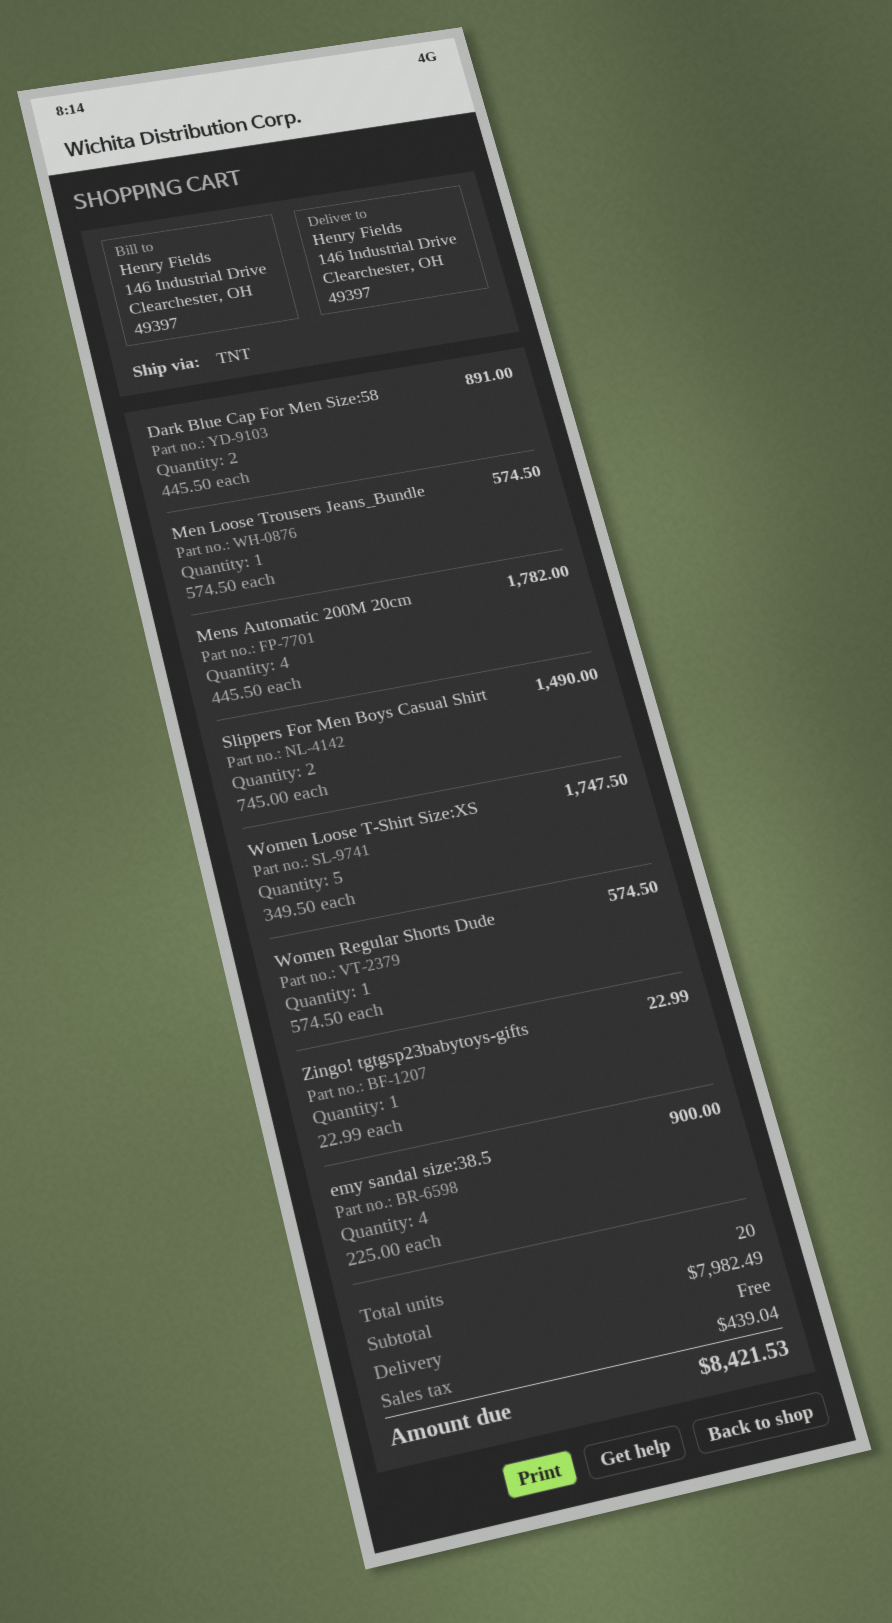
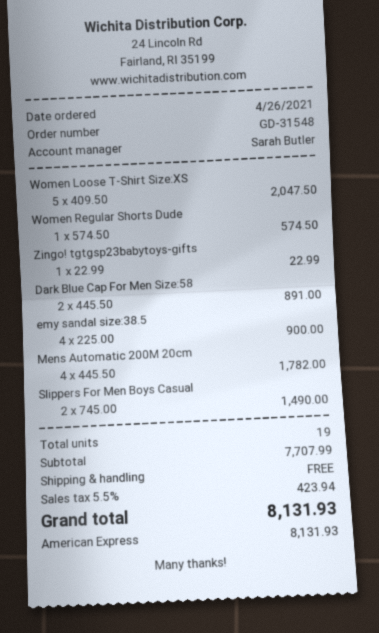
Men Loose Trousers Jeans_Bundle: 1 x 574.50 = 574.50 -> none
Women Loose T-Shirt Size:XS: 5 x 349.50 = 1747.50 -> 5 x 409.50 = 2047.50
total quantity: 20 -> 19
subtotal: 7982.49 -> 7707.99
tax: 439.04 -> 423.94
total: 8421.53 -> 8131.93

